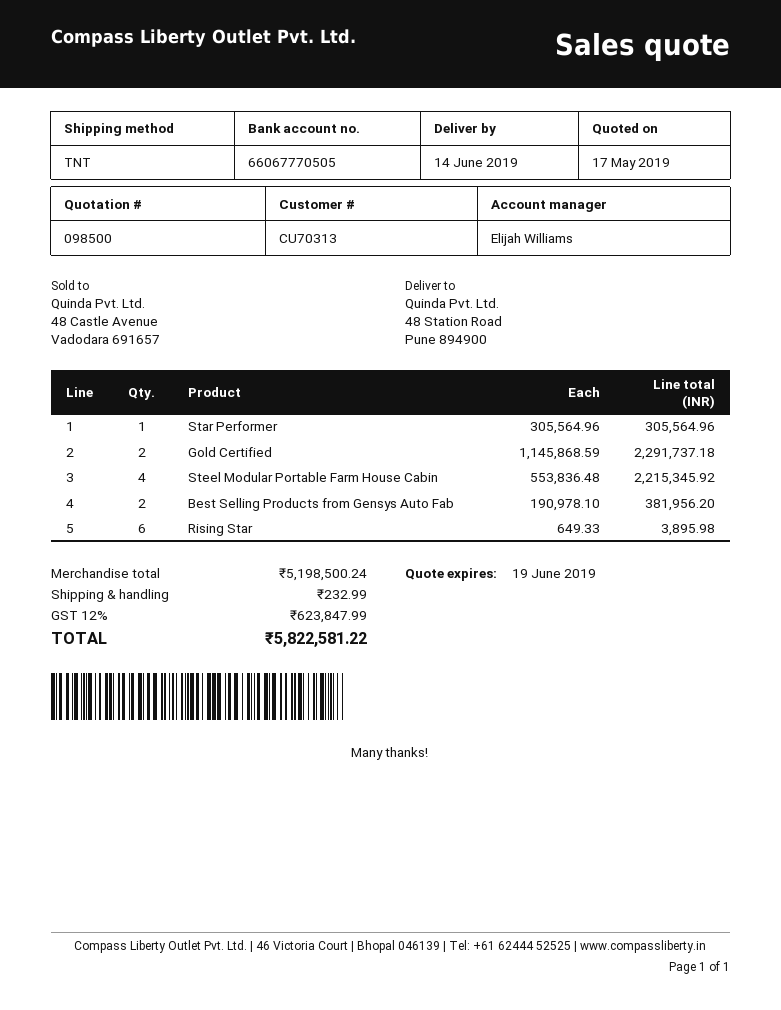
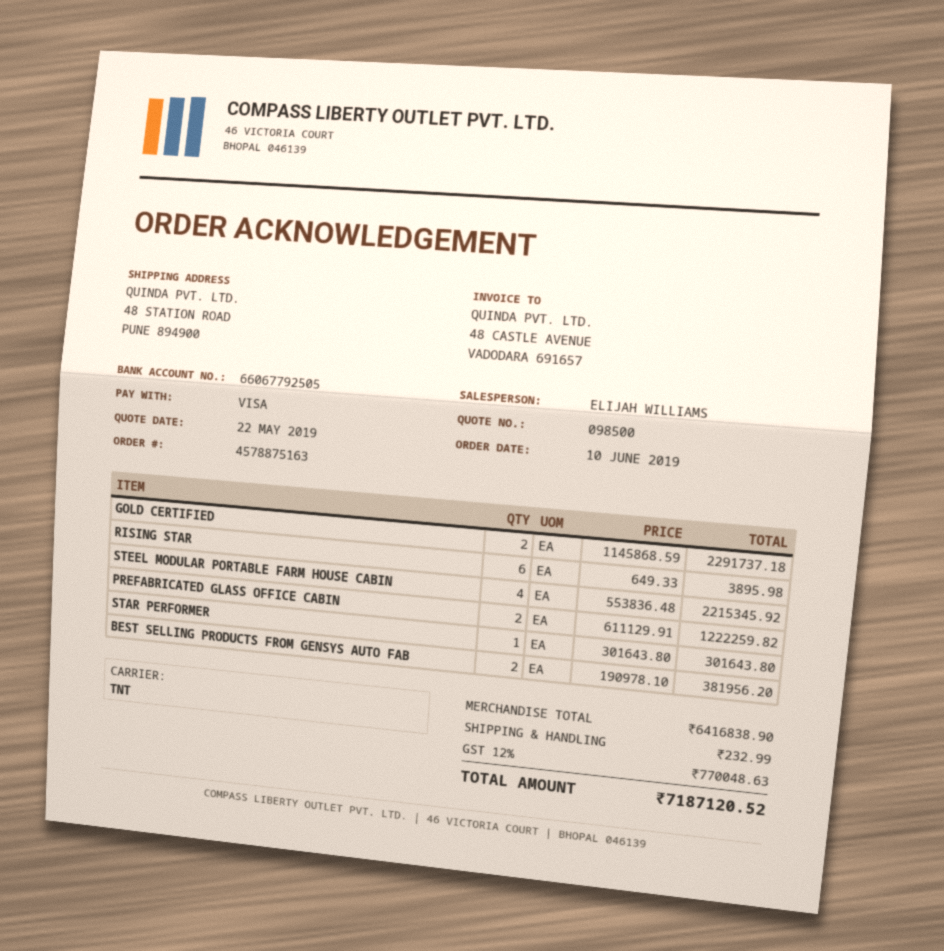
quote date: 2019-05-17 -> 2019-05-22
bank account: 66067770505 -> 66067792505
Star Performer: 1 x 305564.96 = 305564.96 -> 1 x 301643.80 = 301643.80
PREFABRICATED GLASS OFFICE CABIN: none -> 2 x 611129.91 = 1222259.82
subtotal: 5198500.24 -> 6416838.90
tax: 12% = 623847.99 -> 12% = 770048.63
total: 5822581.22 -> 7187120.52

